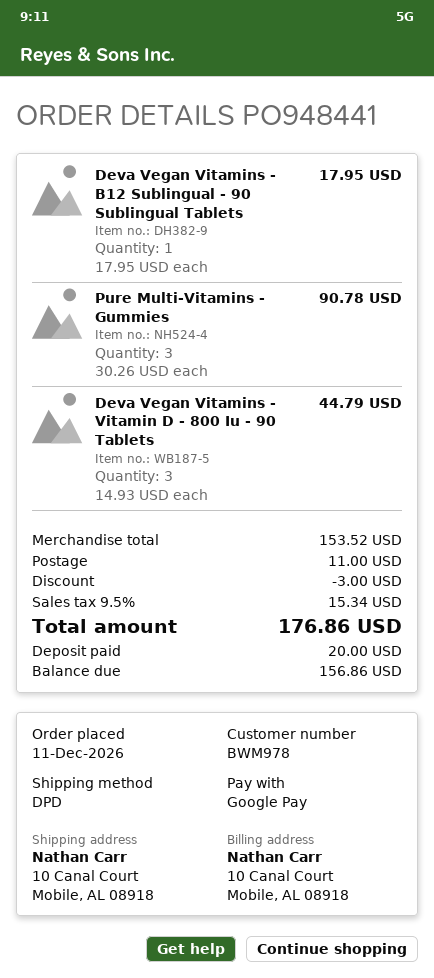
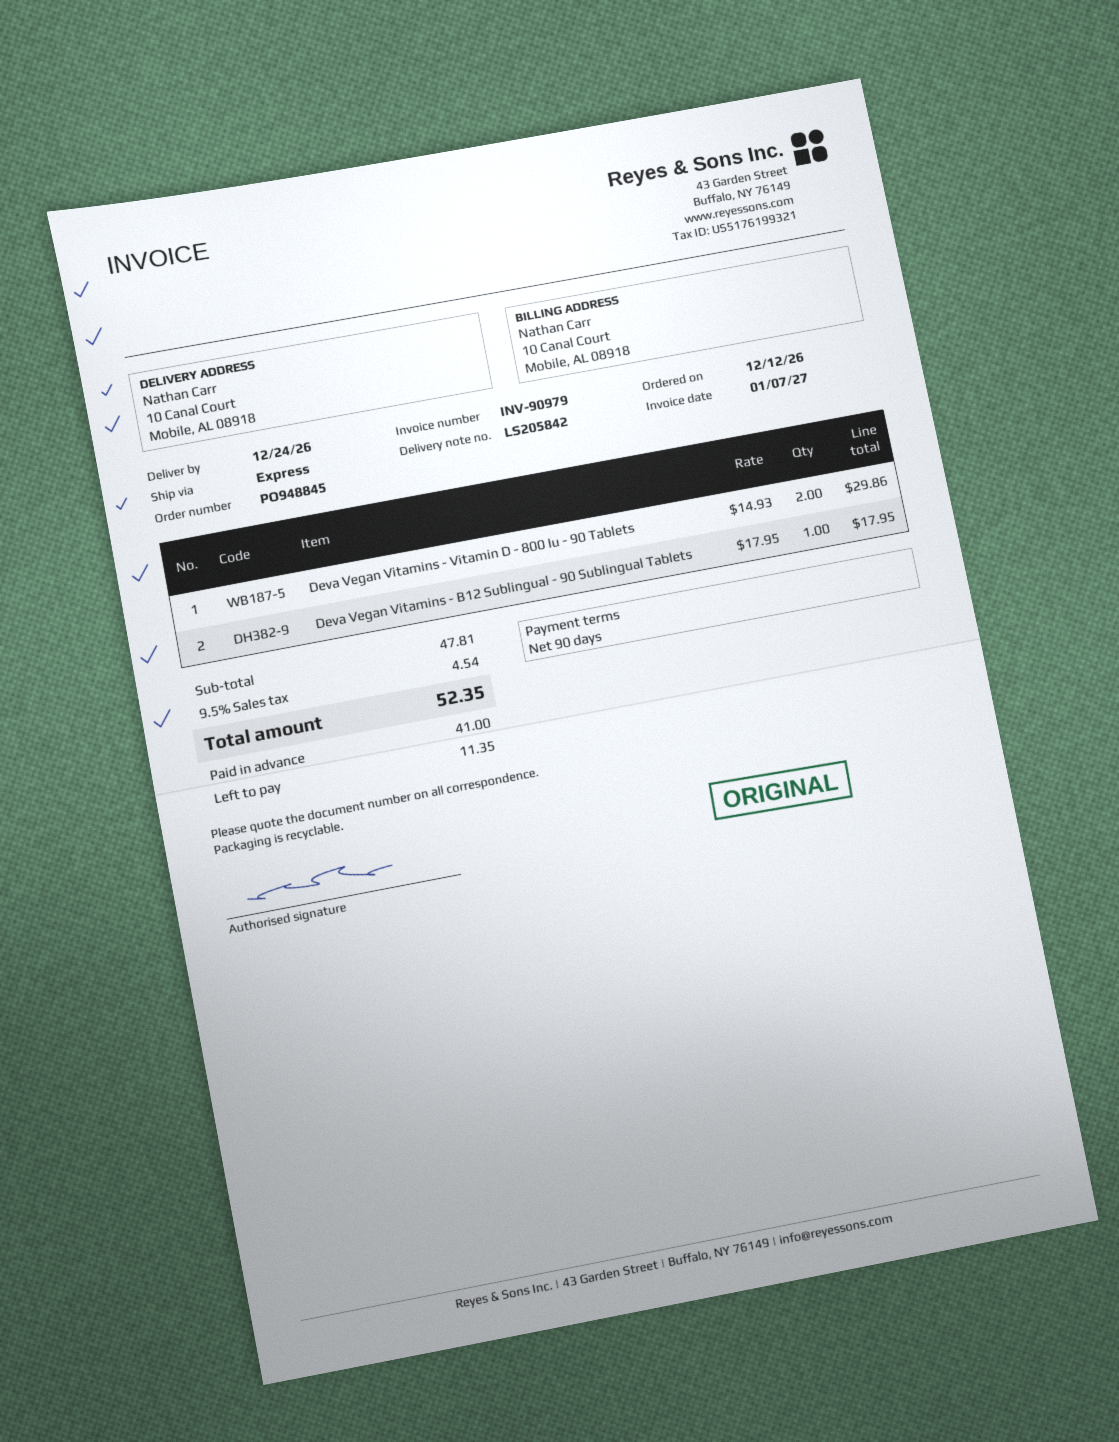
order number: PO948441 -> PO948845
order date: 2026-12-11 -> 2026-12-12
shipping method: DPD -> express
Pure Multi-Vitamins - Gummies: 3 x 30.26 = 90.78 -> none
Deva Vegan Vitamins - Vitamin D - 800 Iu - 90 Tablets: 3 x 14.93 = 44.79 -> 2 x 14.93 = 29.86
subtotal: 153.52 -> 47.81
discount: 3.00 -> none
shipping: 11.00 -> none
tax: 9.5% = 15.34 -> 9.5% = 4.54
total: 176.86 -> 52.35
deposit: 20.00 -> 41.00
balance: 156.86 -> 11.35

